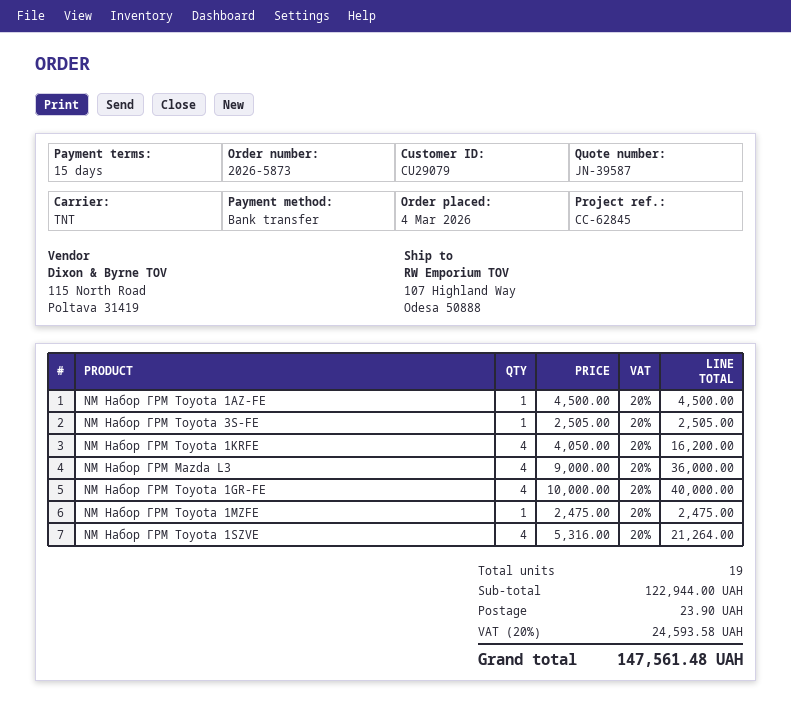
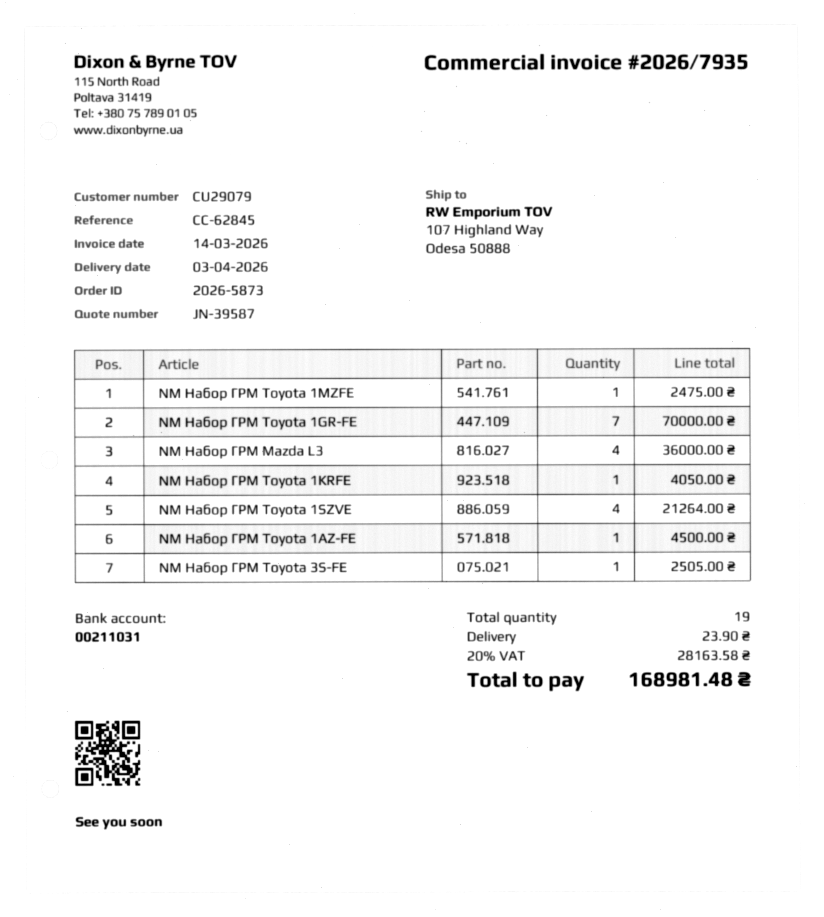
NM Набор ГРМ Toyota 1KRFE: 4 for 16200.00 -> 1 for 4050.00
NM Набор ГРМ Toyota 1GR-FE: 4 for 40000.00 -> 7 for 70000.00
tax: 20% = 24593.58 -> 20% = 28163.58
total: 147561.48 -> 168981.48

